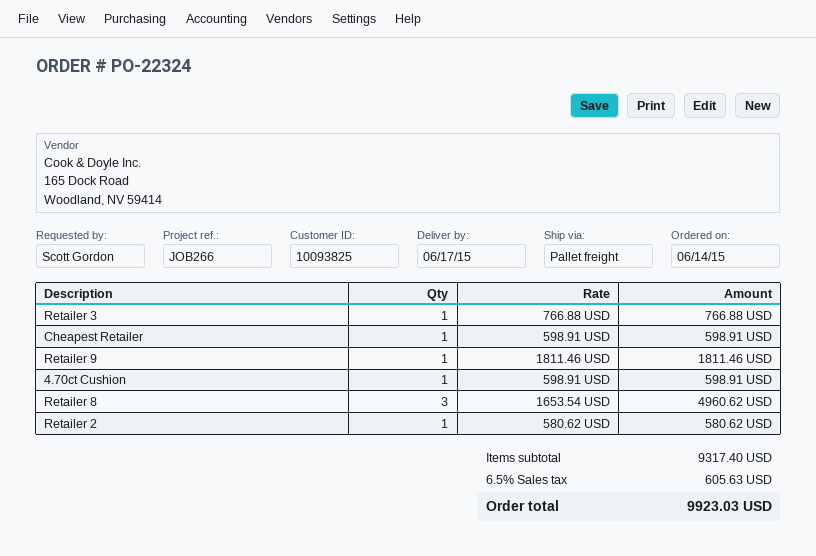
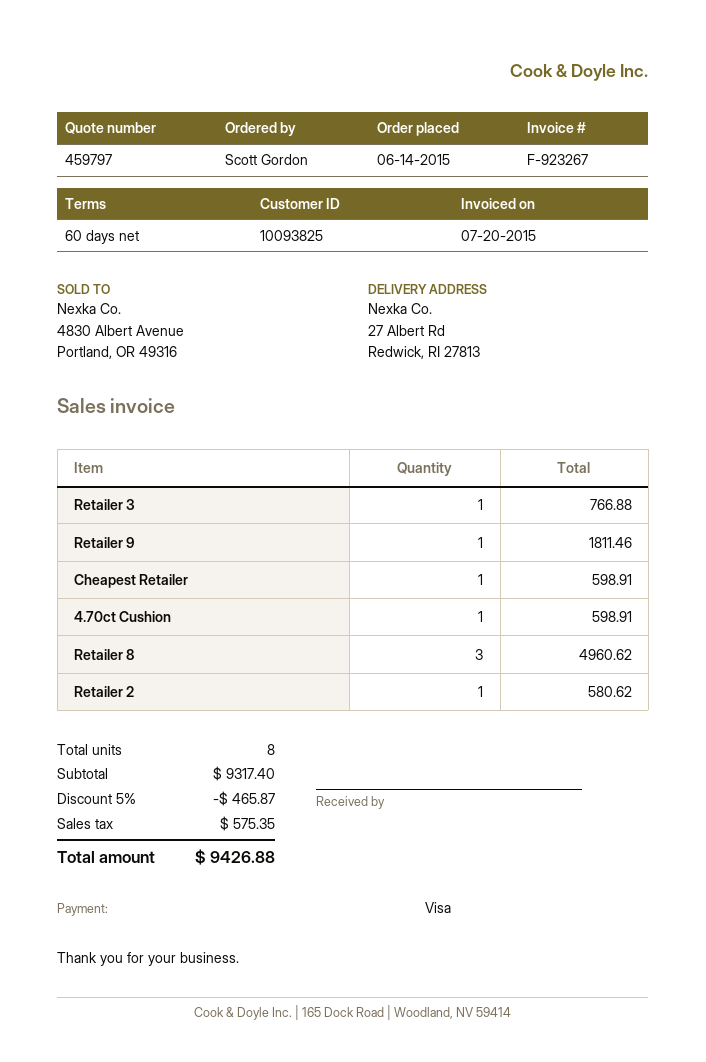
discount: none -> 5% = 465.87
tax: 605.63 -> 575.35
total: 9923.03 -> 9426.88

